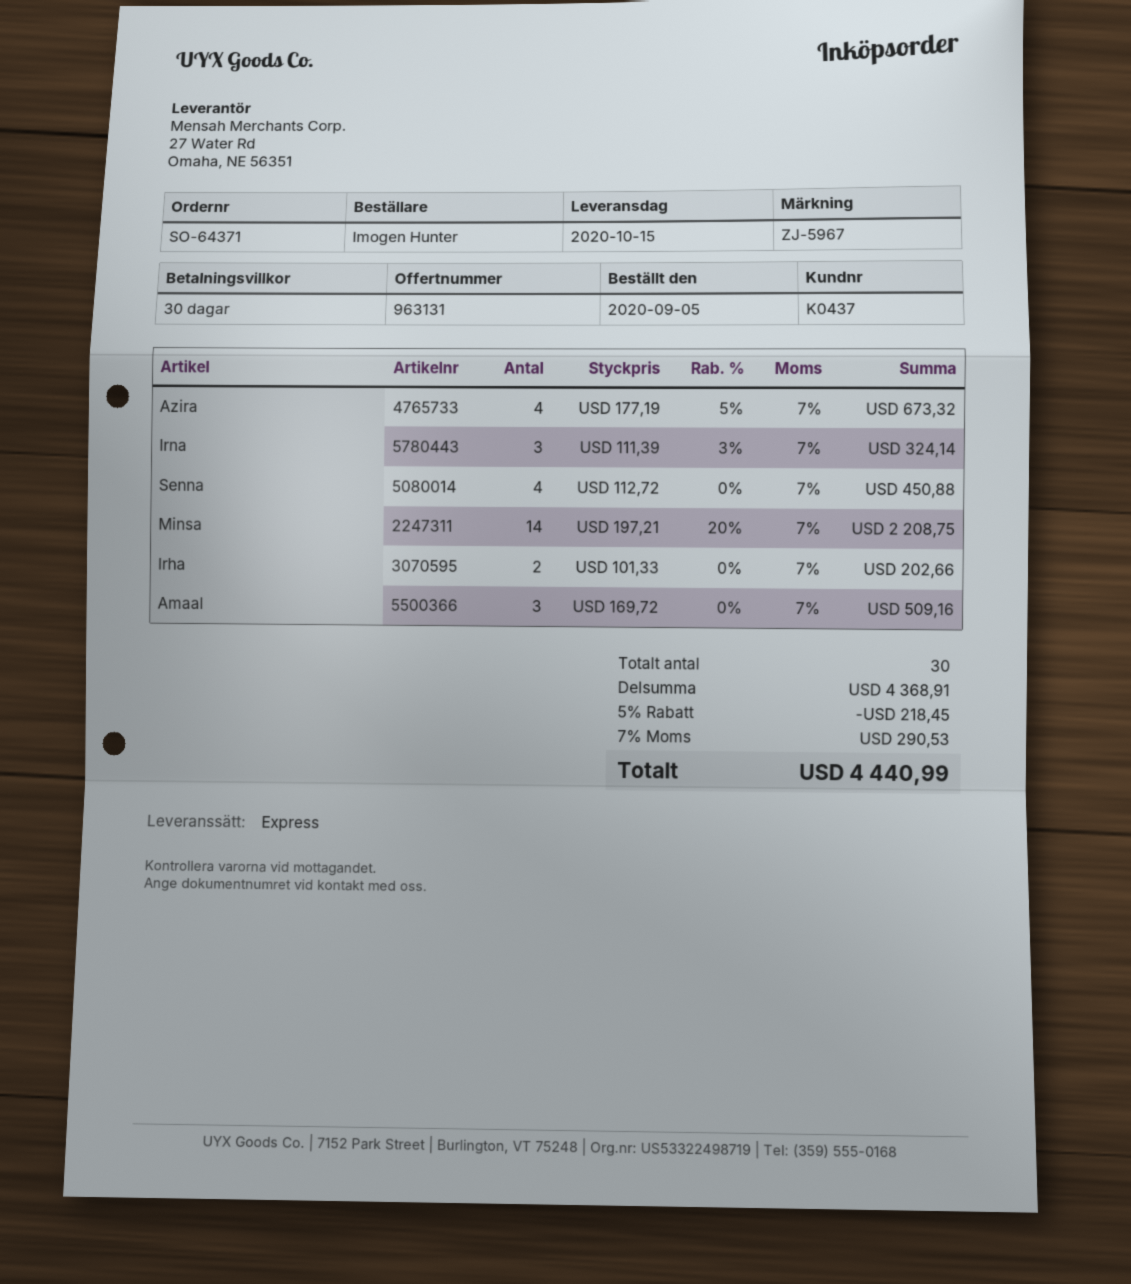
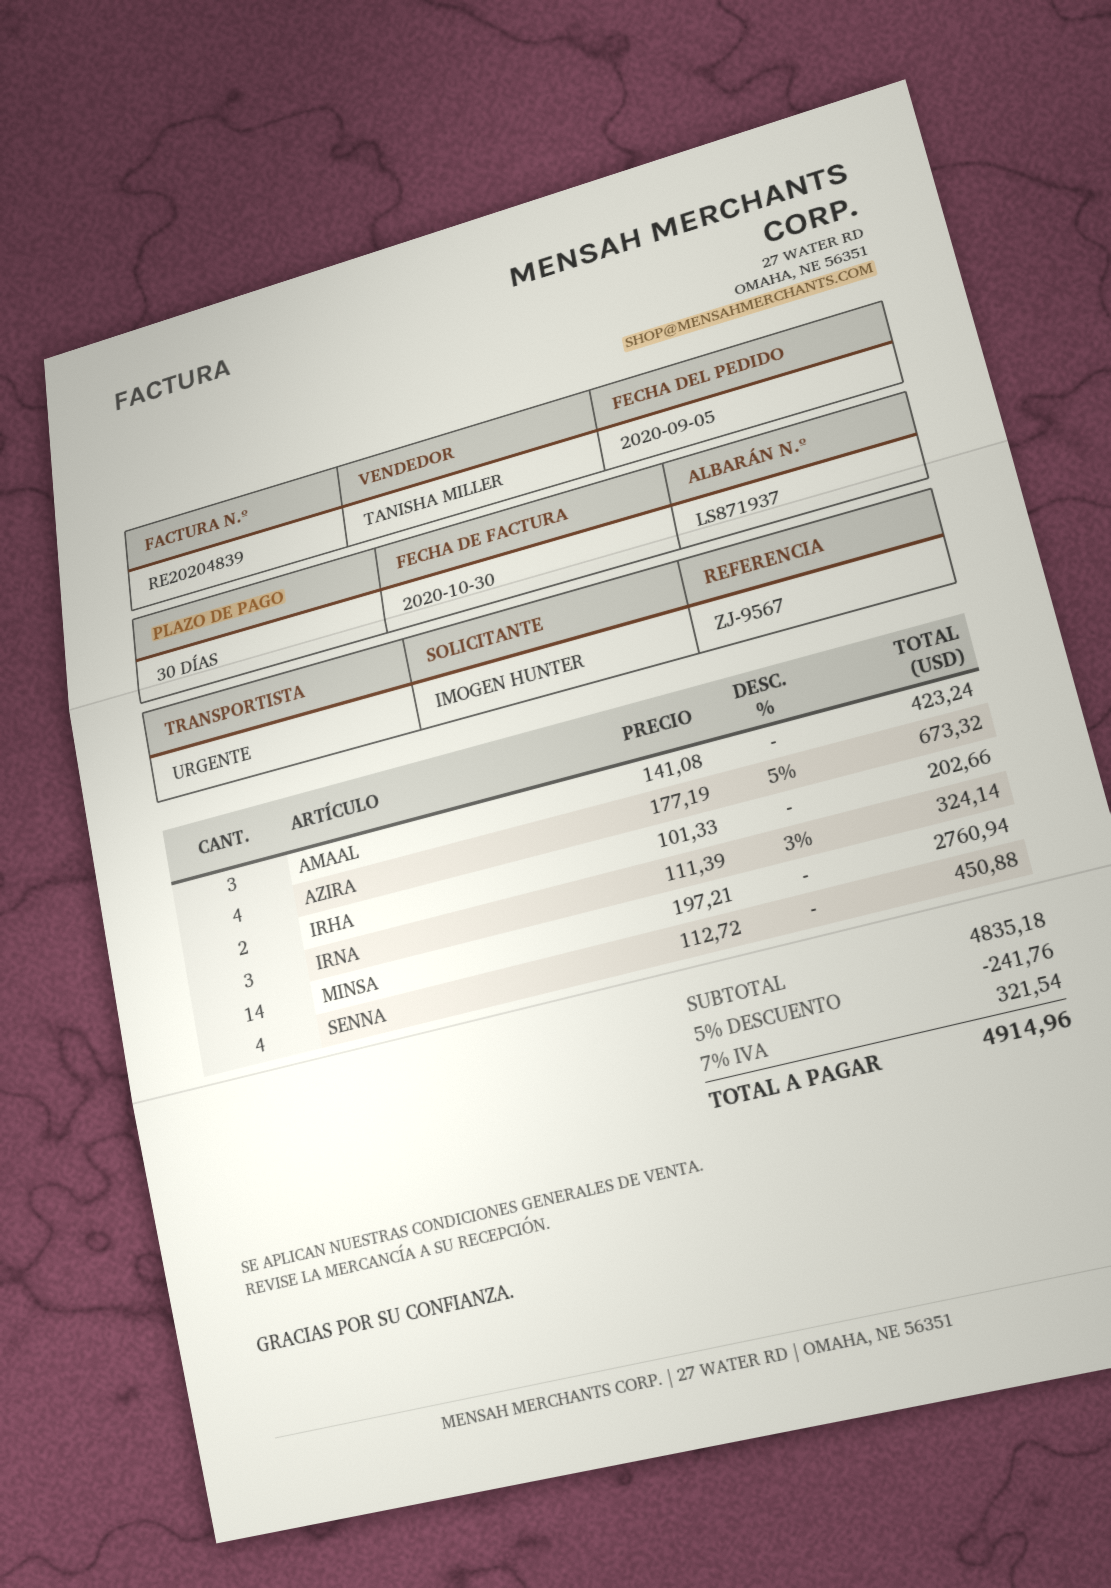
reference: ZJ-5967 -> ZJ-9567
Minsa: 14 x 197.21 - 20% = 2208.75 -> 14 x 197.21 = 2760.94
Amaal: 3 x 169.72 = 509.16 -> 3 x 141.08 = 423.24
subtotal: 4368.91 -> 4835.18
discount: 5% = 218.45 -> 5% = 241.76
tax: 7% = 290.53 -> 7% = 321.54
total: 4440.99 -> 4914.96

